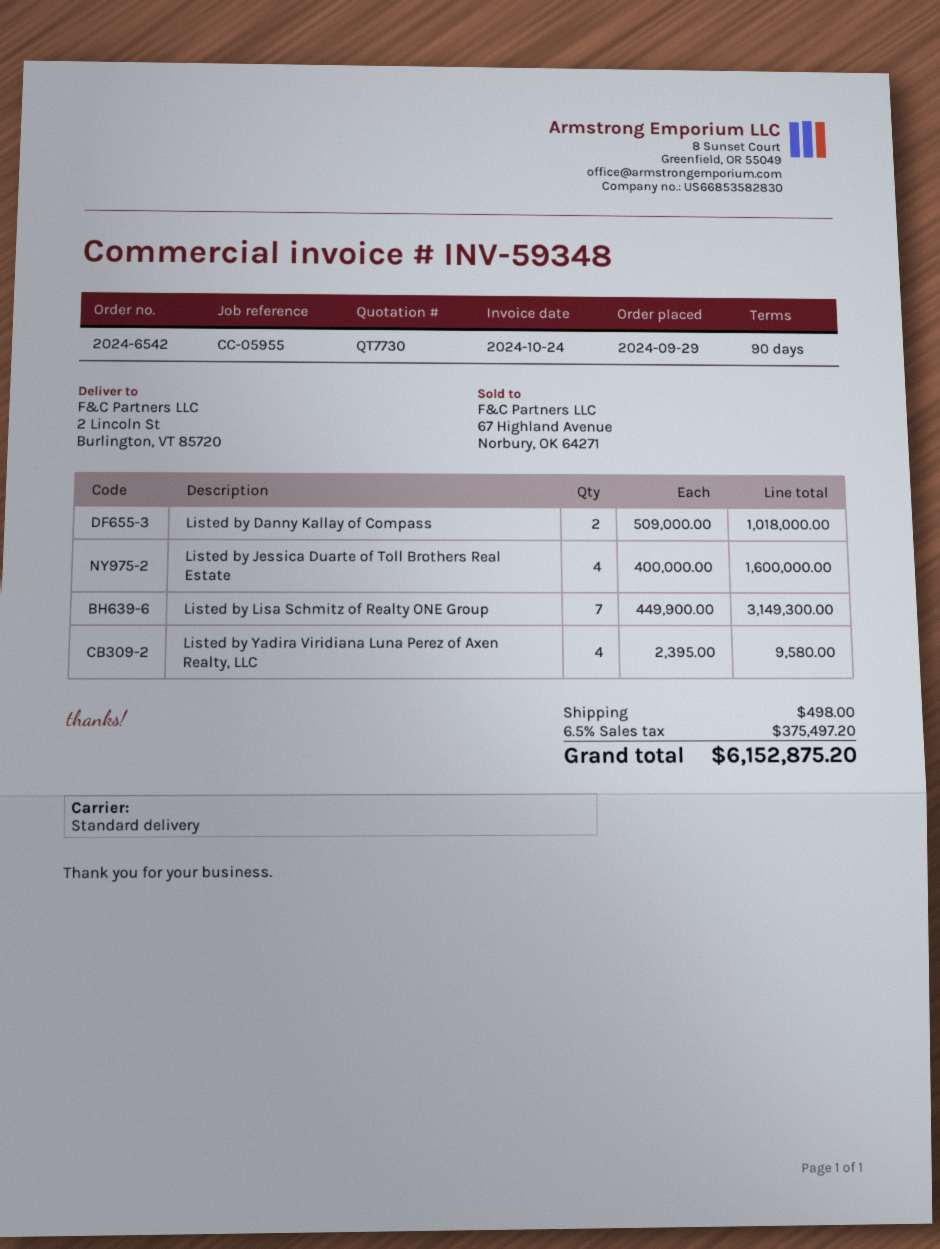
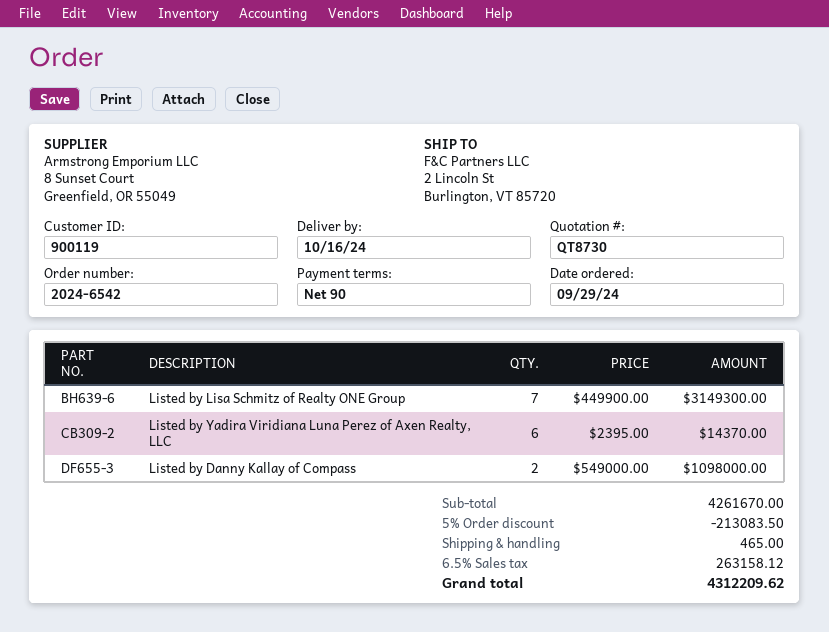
quote number: QT7730 -> QT8730
Listed by Danny Kallay of Compass: 2 x 509000.00 = 1018000.00 -> 2 x 549000.00 = 1098000.00
Listed by Jessica Duarte of Toll Brothers Real Estate: 4 x 400000.00 = 1600000.00 -> none
Listed by Yadira Viridiana Luna Perez of Axen Realty, LLC: 4 x 2395.00 = 9580.00 -> 6 x 2395.00 = 14370.00
discount: none -> 5% = 213083.50
shipping: 498.00 -> 465.00
tax: 6.5% = 375497.20 -> 6.5% = 263158.12
total: 6152875.20 -> 4312209.62

